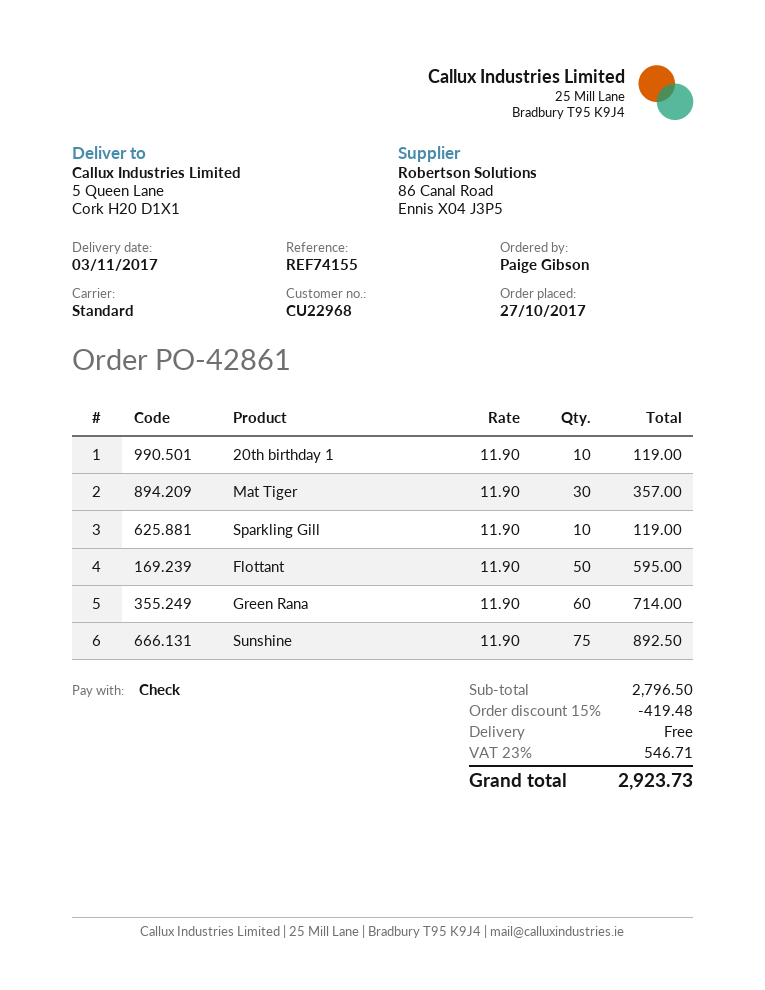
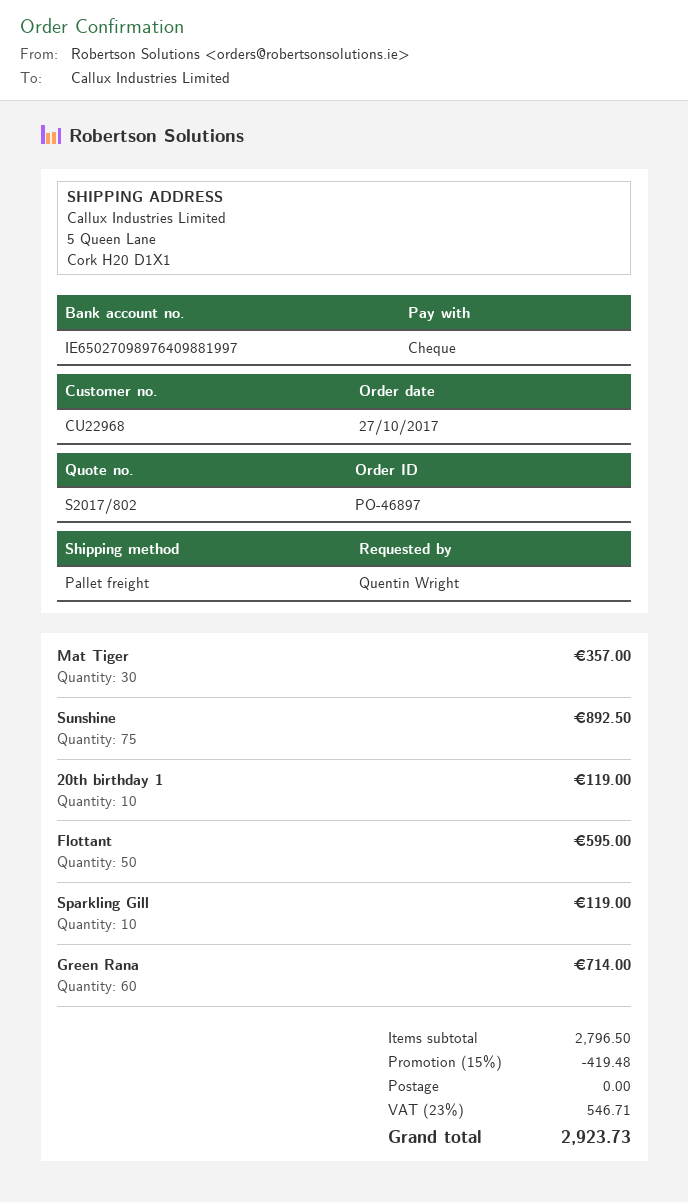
order number: PO-42861 -> PO-46897
ordered by: Paige Gibson -> Quentin Wright
shipping method: standard -> pallet freight

